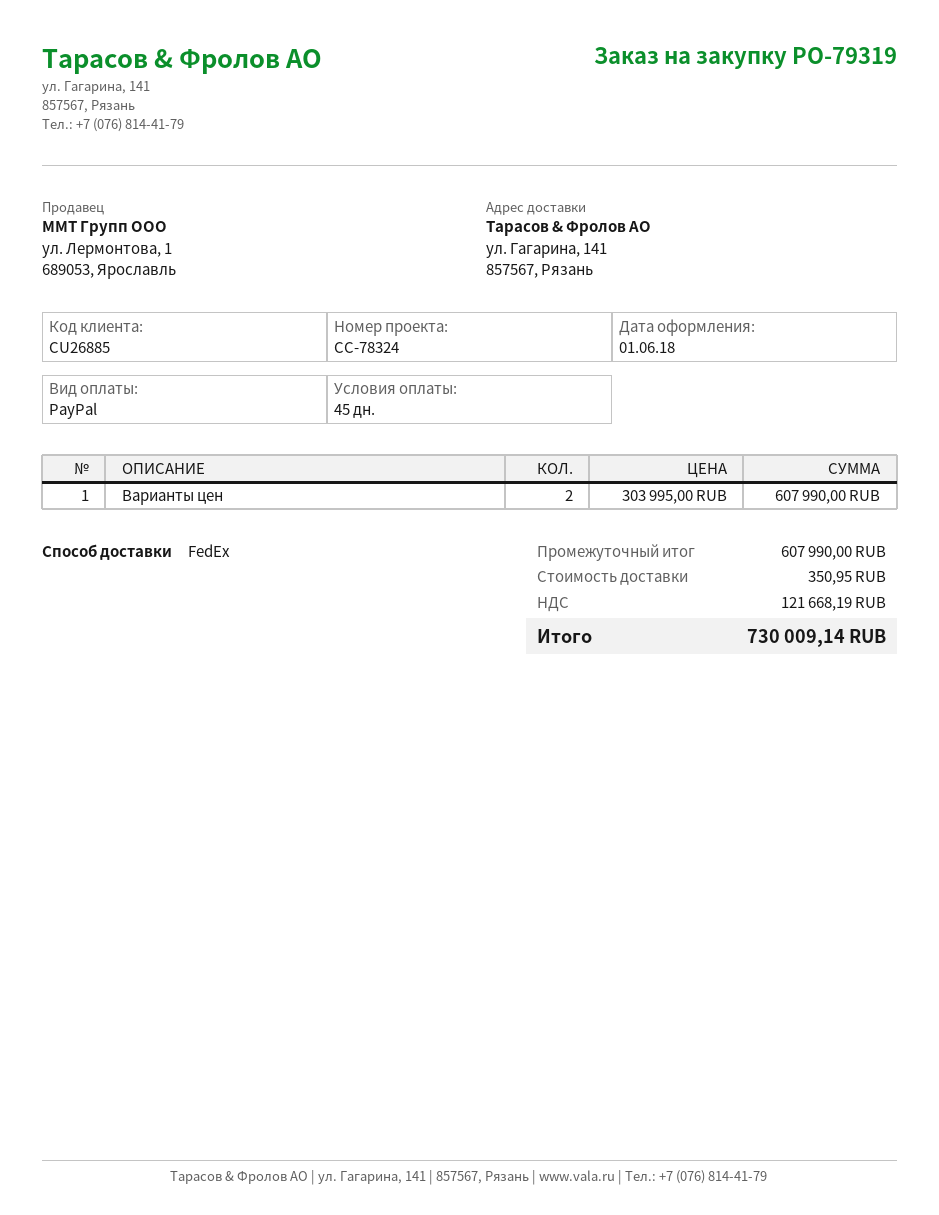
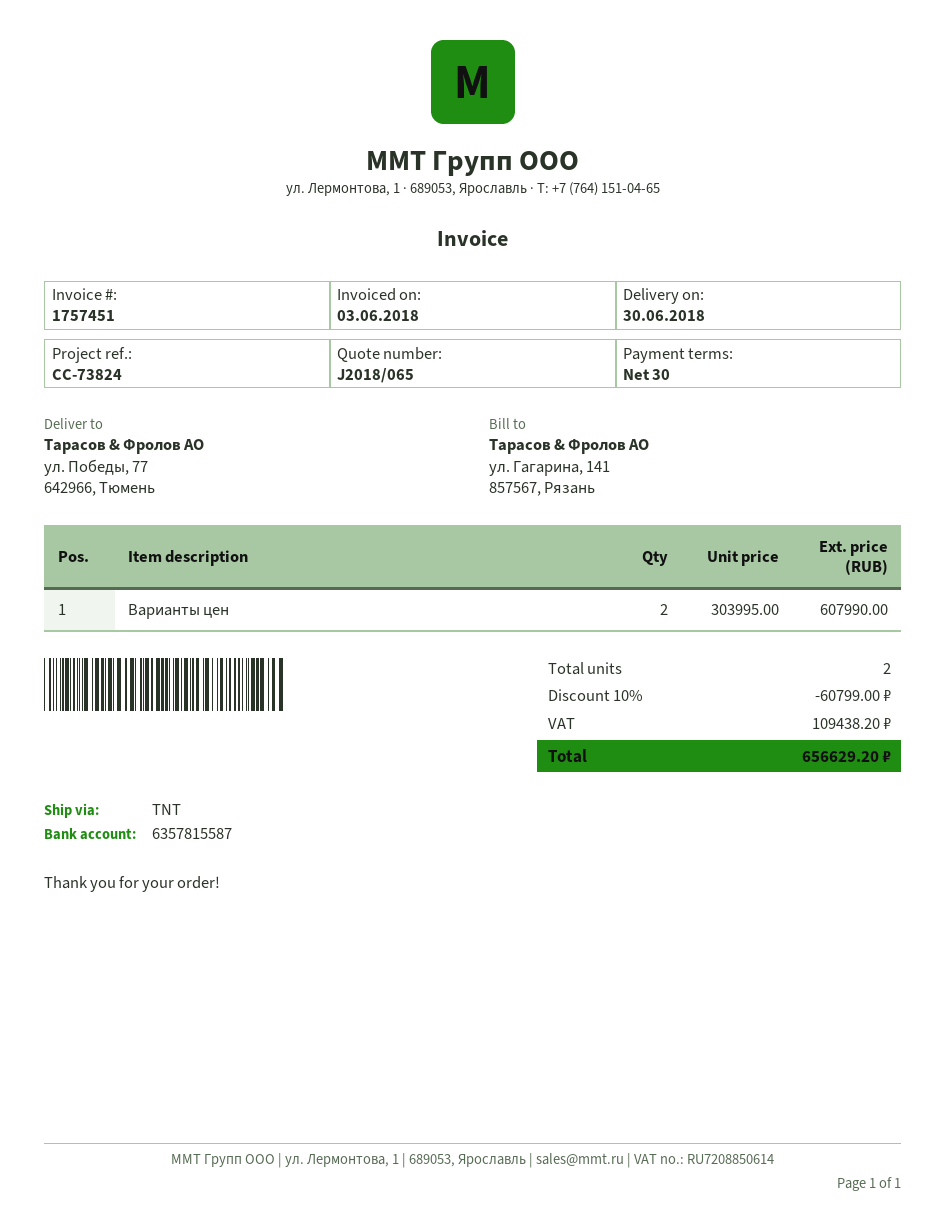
payment terms: 45 days -> 30 days
reference: CC-78324 -> CC-73824
shipping method: FedEx -> TNT
ship to: ул. Гагарина, 141, 857567, Рязань -> ул. Победы, 77, 642966, Тюмень
discount: none -> 10% = 60799.00
shipping: 350.95 -> none
tax: 121668.19 -> 109438.20
total: 730009.14 -> 656629.20

